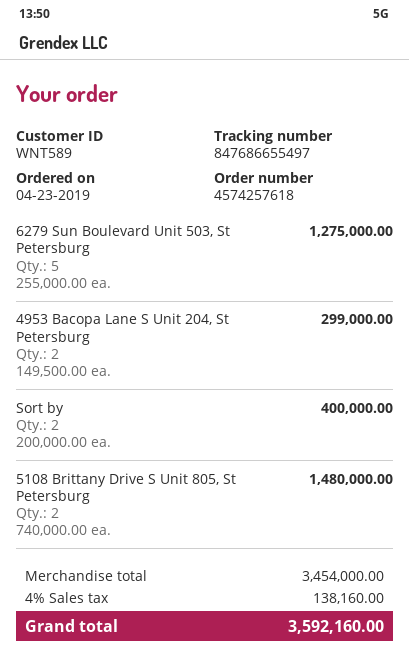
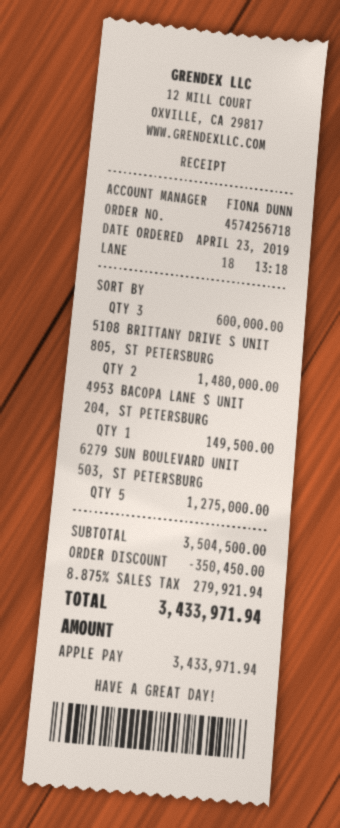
order number: 4574257618 -> 4574256718
4953 Bacopa Lane S Unit 204, St Petersburg: 2 for 299000.00 -> 1 for 149500.00
Sort by: 2 for 400000.00 -> 3 for 600000.00
subtotal: 3454000.00 -> 3504500.00
discount: none -> 350450.00
tax: 4% = 138160.00 -> 8.875% = 279921.94
total: 3592160.00 -> 3433971.94

